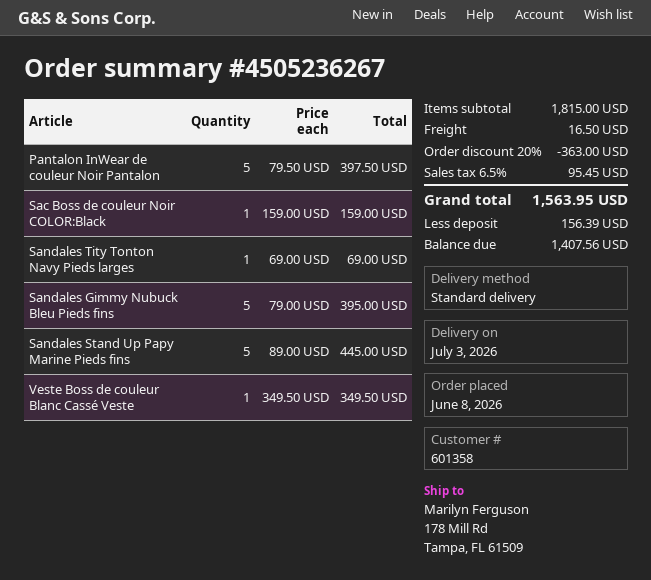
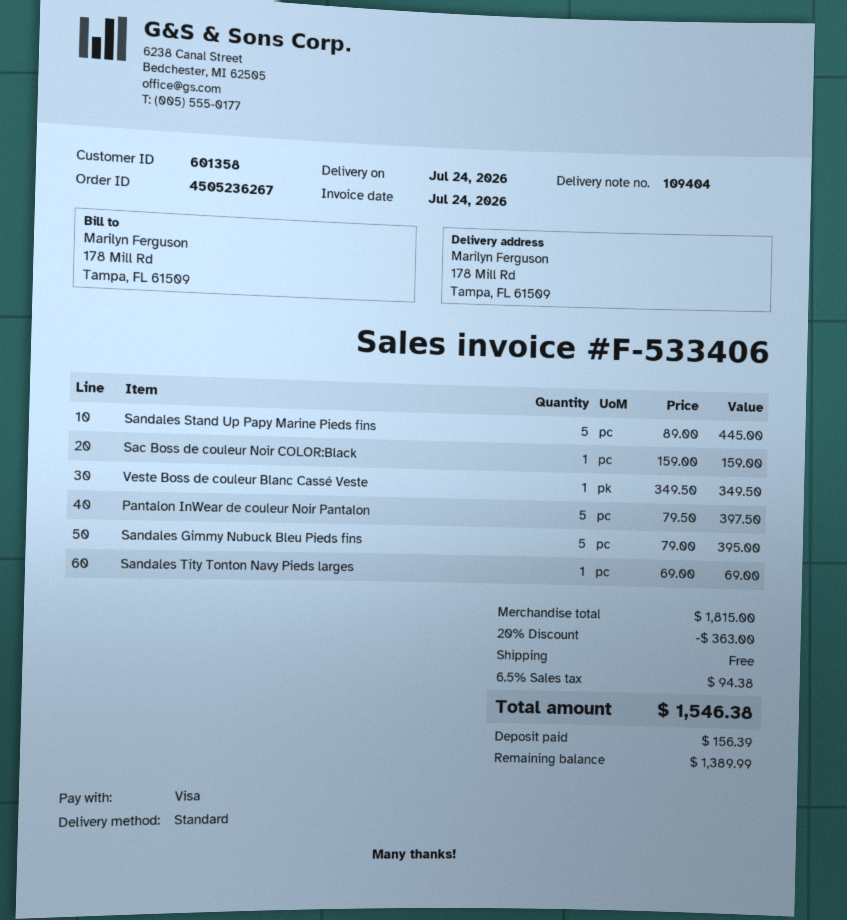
delivery date: 2026-07-03 -> 2026-07-24
shipping: 16.50 -> 0.00
tax: 6.5% = 95.45 -> 6.5% = 94.38
total: 1563.95 -> 1546.38
balance: 1407.56 -> 1389.99

